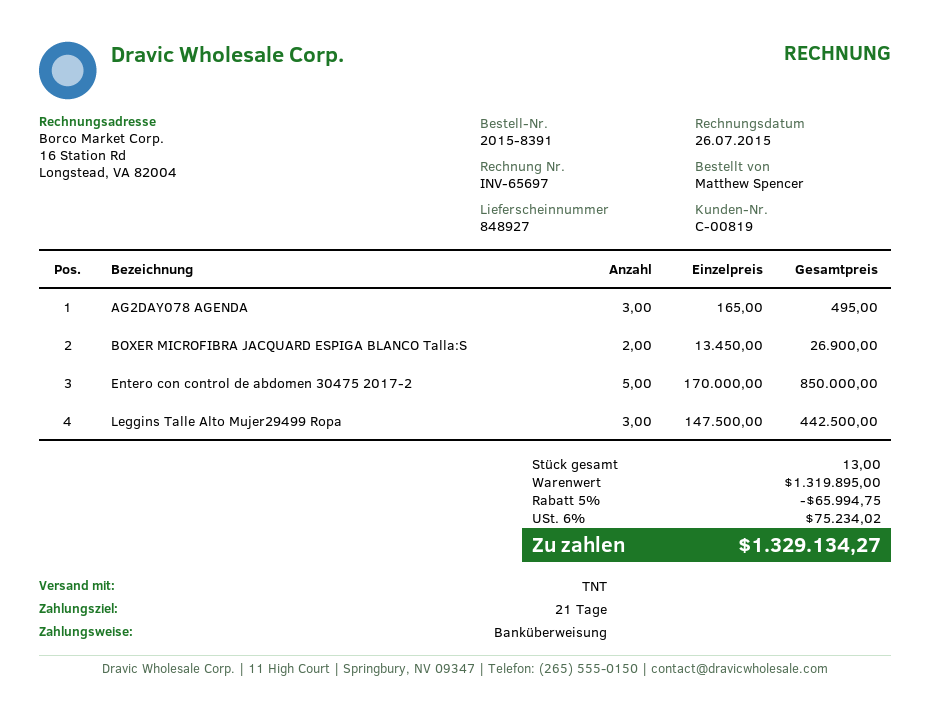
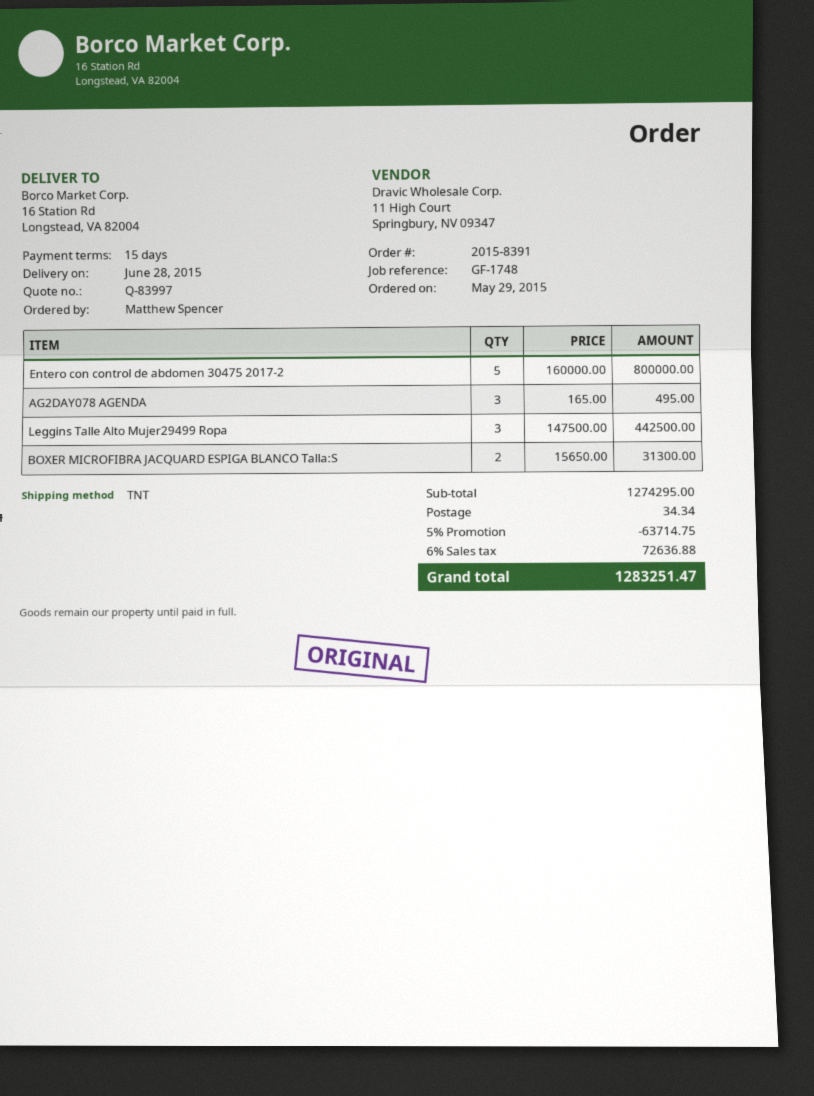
payment terms: 21 days -> 15 days
BOXER MICROFIBRA JACQUARD ESPIGA BLANCO Talla:S: 2 x 13450.00 = 26900.00 -> 2 x 15650.00 = 31300.00
Entero con control de abdomen 30475 2017-2: 5 x 170000.00 = 850000.00 -> 5 x 160000.00 = 800000.00
subtotal: 1319895.00 -> 1274295.00
discount: 5% = 65994.75 -> 5% = 63714.75
shipping: none -> 34.34
tax: 6% = 75234.02 -> 6% = 72636.88
total: 1329134.27 -> 1283251.47

